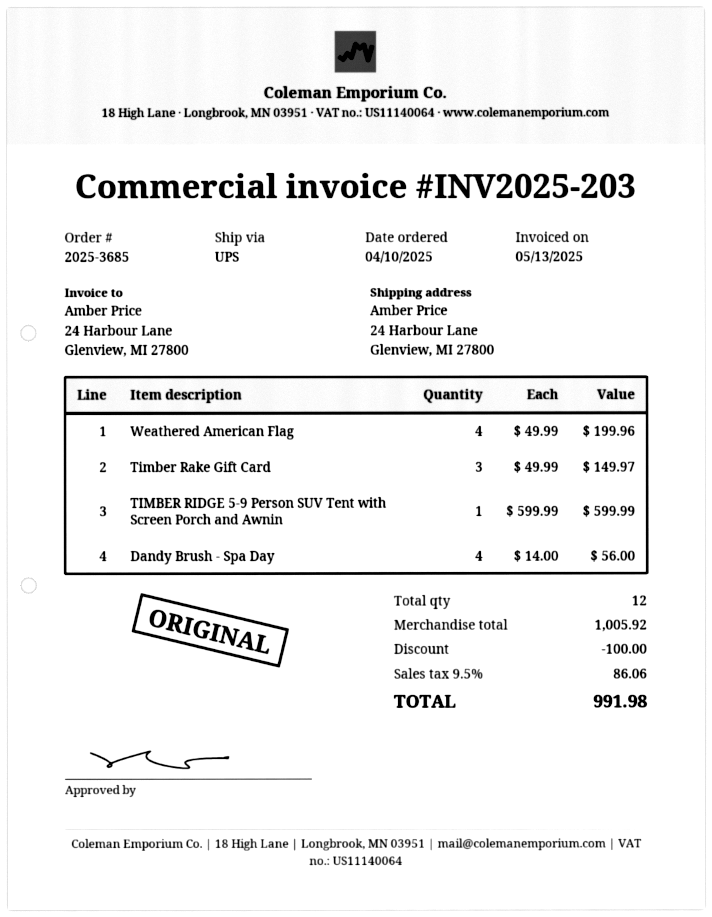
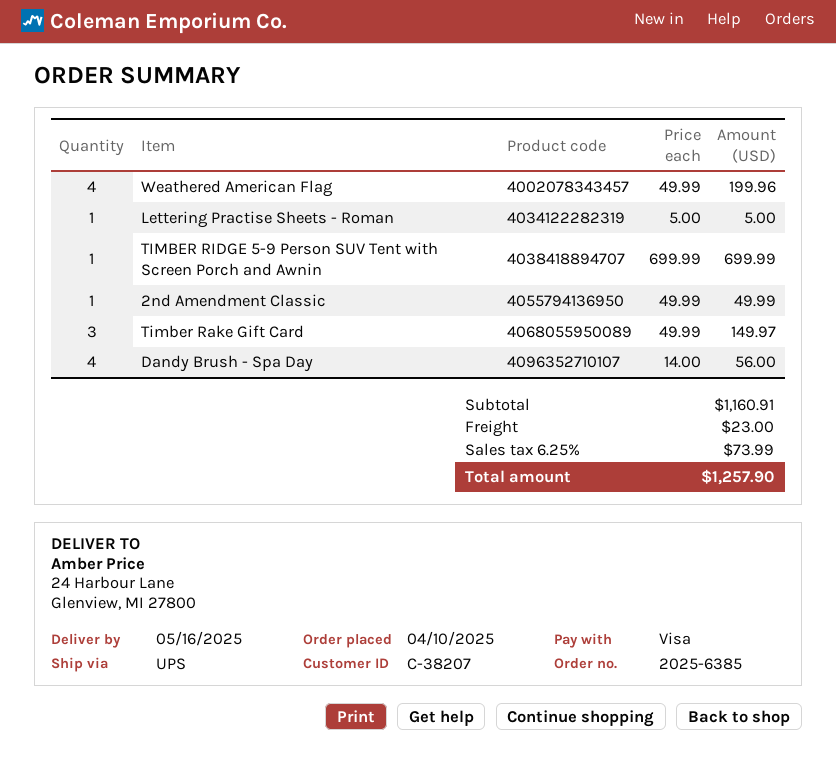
order number: 2025-3685 -> 2025-6385
TIMBER RIDGE 5-9 Person SUV Tent with Screen Porch and Awnin: 1 x 599.99 = 599.99 -> 1 x 699.99 = 699.99
Lettering Practise Sheets - Roman: none -> 1 x 5.00 = 5.00
2nd Amendment Classic: none -> 1 x 49.99 = 49.99
subtotal: 1005.92 -> 1160.91
discount: 100.00 -> none
shipping: none -> 23.00
tax: 9.5% = 86.06 -> 6.25% = 73.99
total: 991.98 -> 1257.90

